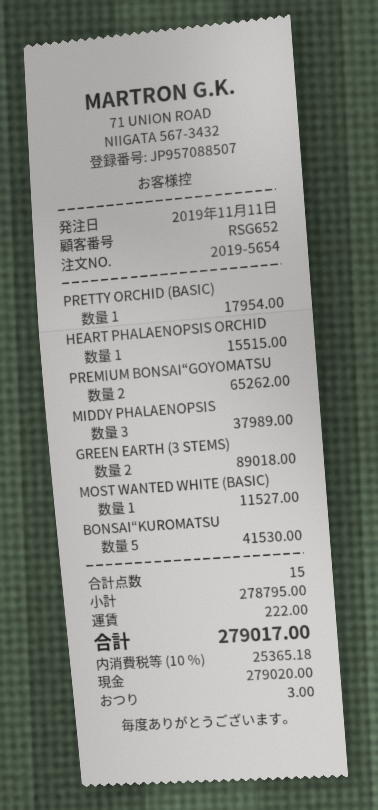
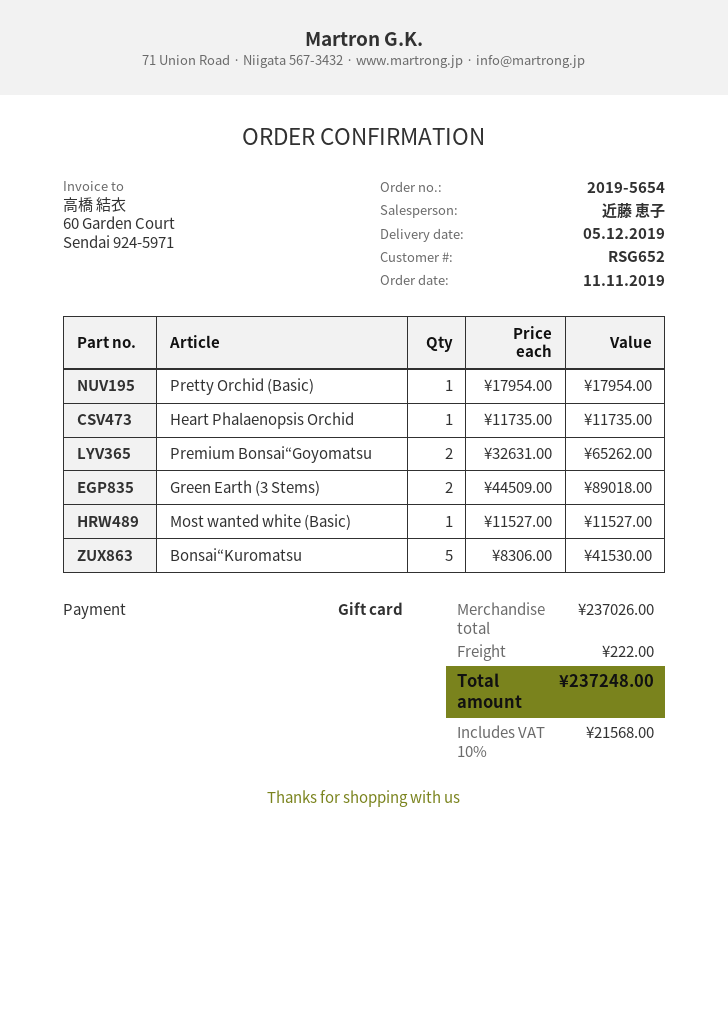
payment method: cash -> gift card
HEART PHALAENOPSIS ORCHID: 1 for 15515.00 -> 1 for 11735.00
MIDDY PHALAENOPSIS: 3 for 37989.00 -> none
subtotal: 278795.00 -> 237026.00
tax: 10% = 25365.18 -> 10% = 21568.00
total: 279017.00 -> 237248.00

